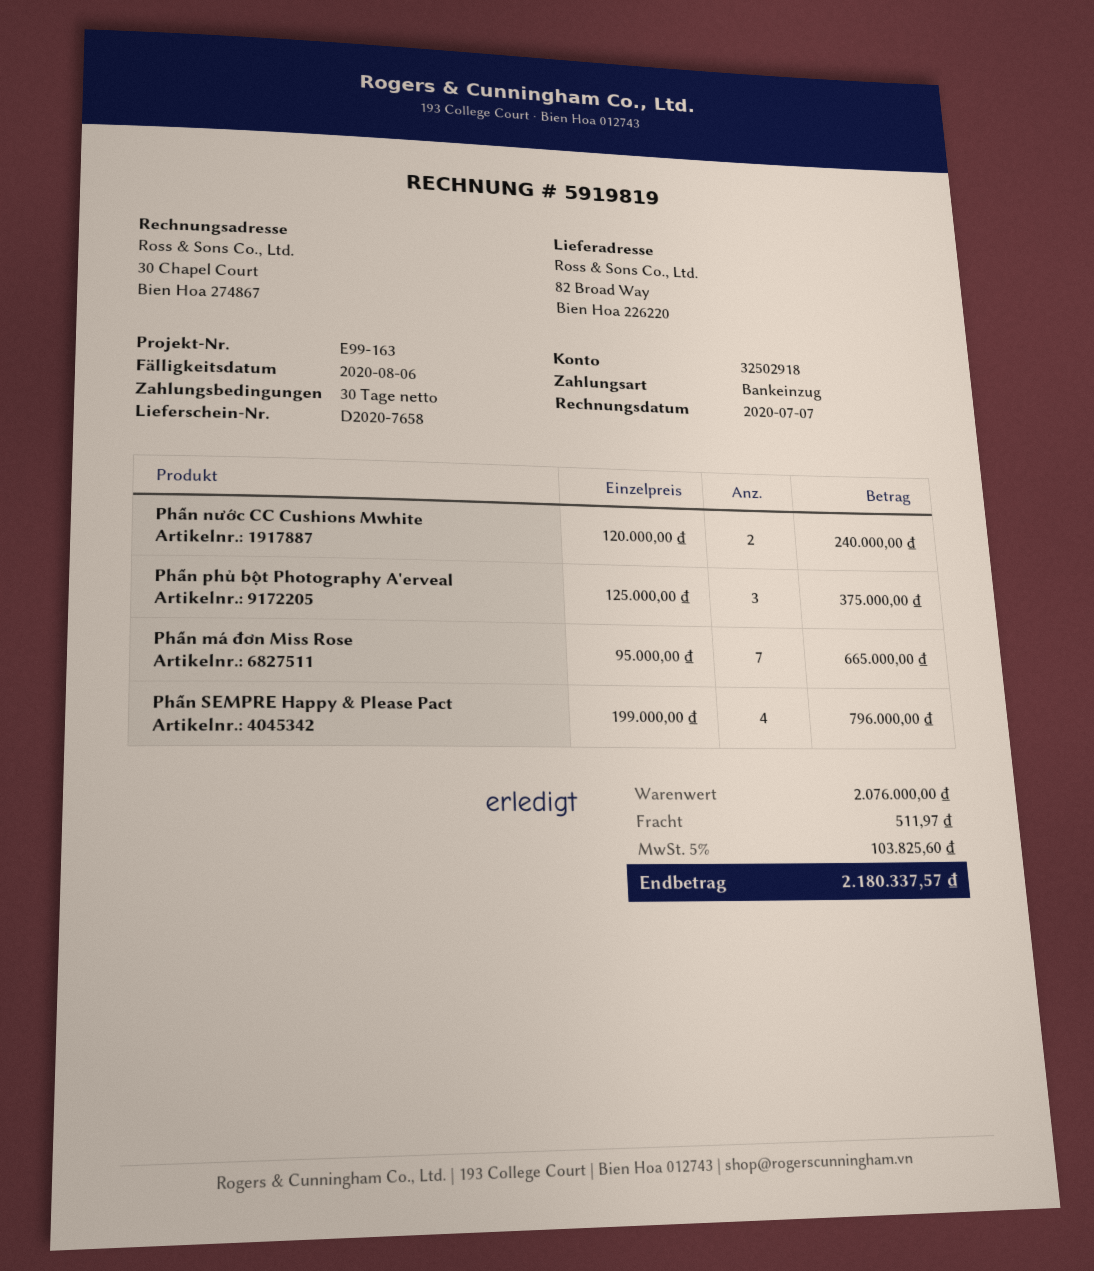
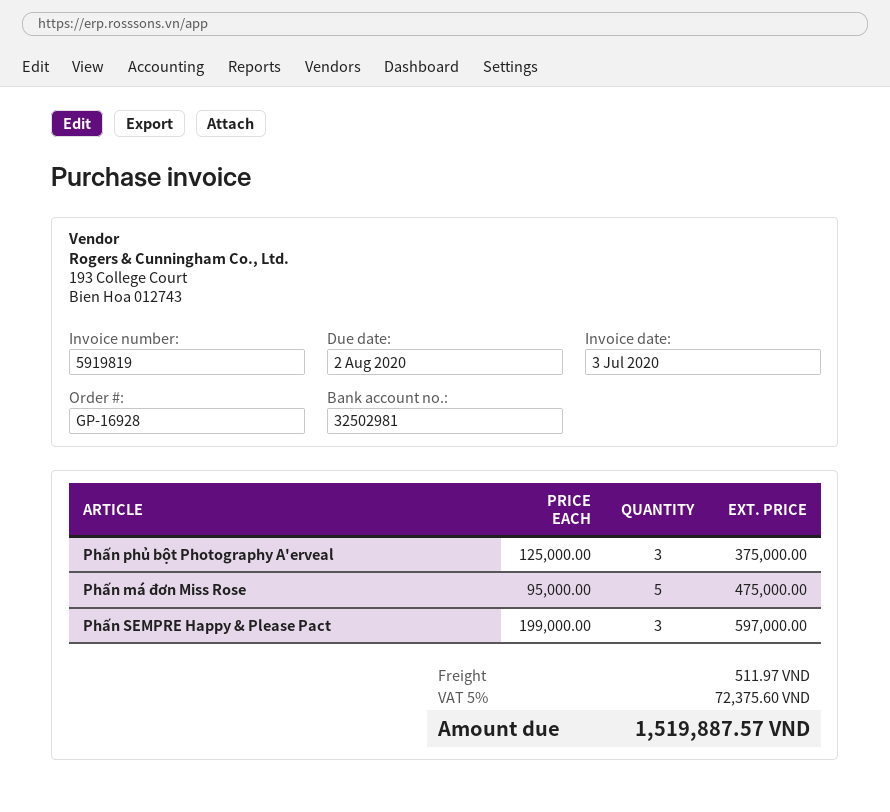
invoice date: 2020-07-07 -> 2020-07-03
due date: 2020-08-06 -> 2020-08-02
bank account: 32502918 -> 32502981
Phấn nước CC Cushions Mwhite: 2 x 120000.00 = 240000.00 -> none
Phấn má đơn Miss Rose: 7 x 95000.00 = 665000.00 -> 5 x 95000.00 = 475000.00
Phấn SEMPRE Happy & Please Pact: 4 x 199000.00 = 796000.00 -> 3 x 199000.00 = 597000.00
tax: 5% = 103825.60 -> 5% = 72375.60
total: 2180337.57 -> 1519887.57

